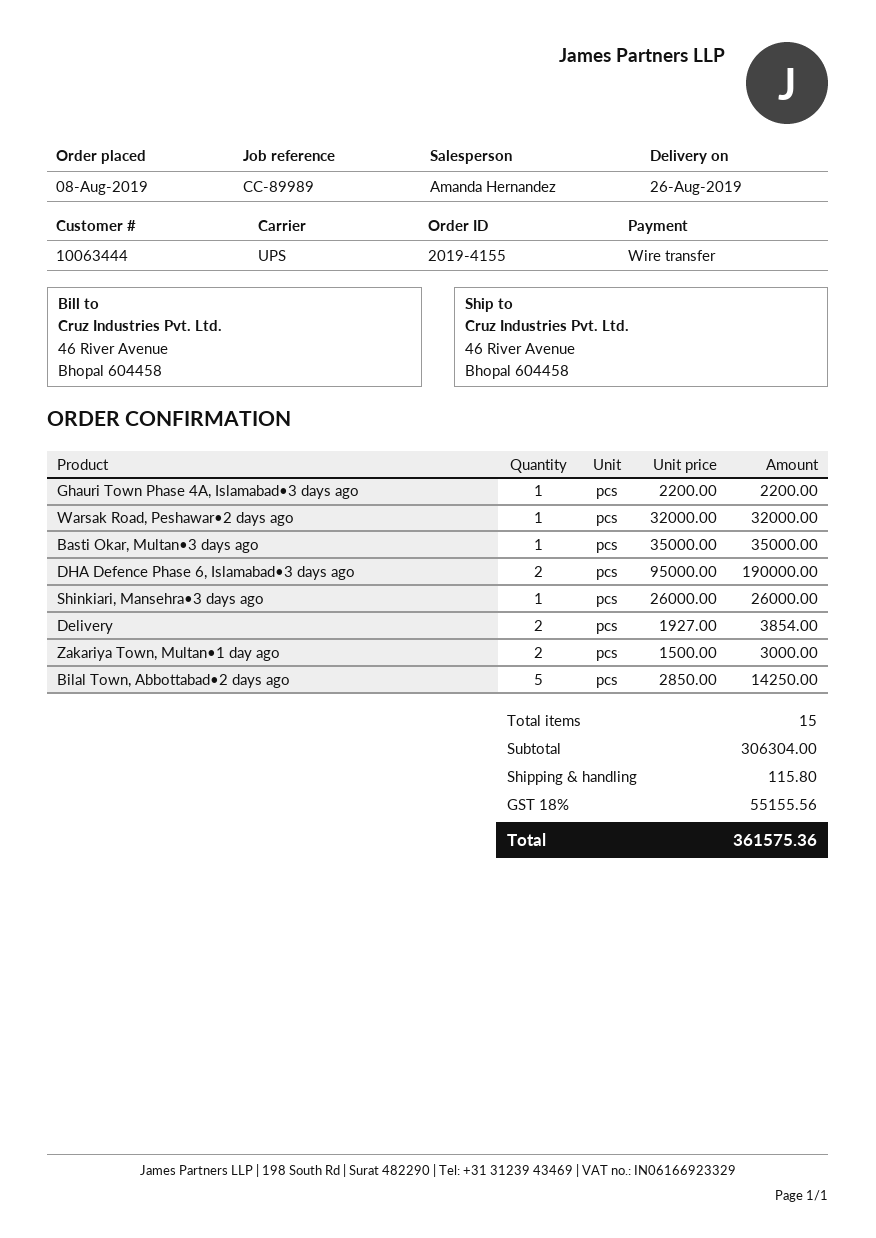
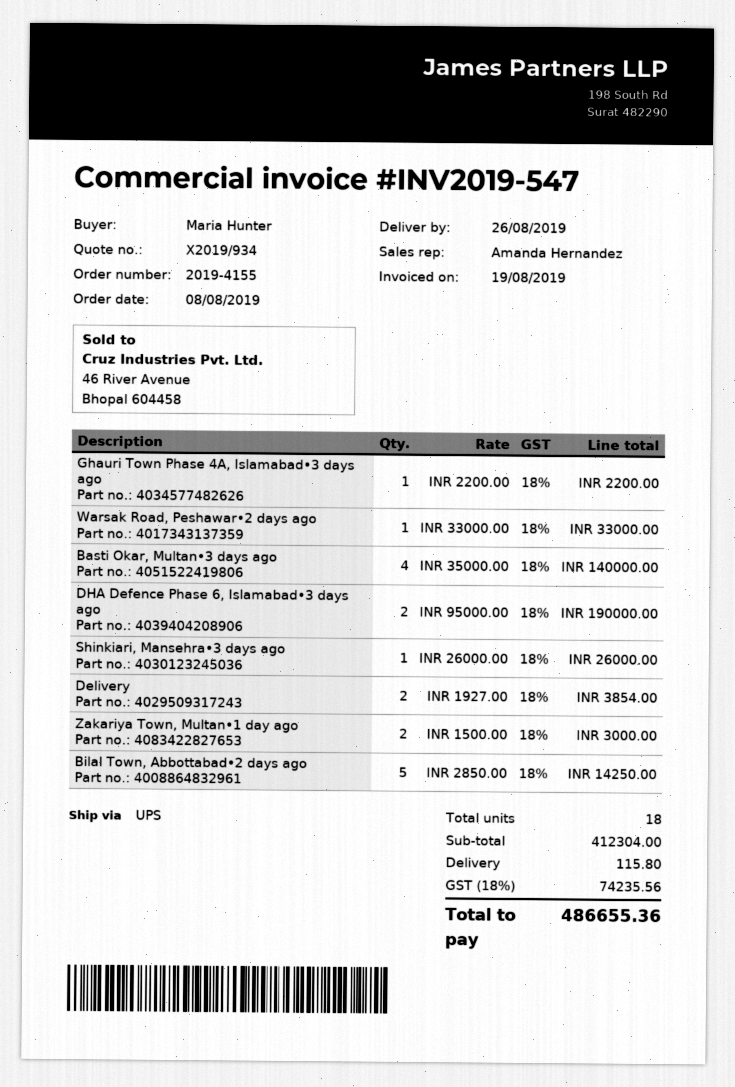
Warsak Road, Peshawar•2 days ago: 1 x 32000.00 = 32000.00 -> 1 x 33000.00 = 33000.00
Basti Okar, Multan•3 days ago: 1 x 35000.00 = 35000.00 -> 4 x 35000.00 = 140000.00
total quantity: 15 -> 18
subtotal: 306304.00 -> 412304.00
tax: 18% = 55155.56 -> 18% = 74235.56
total: 361575.36 -> 486655.36

